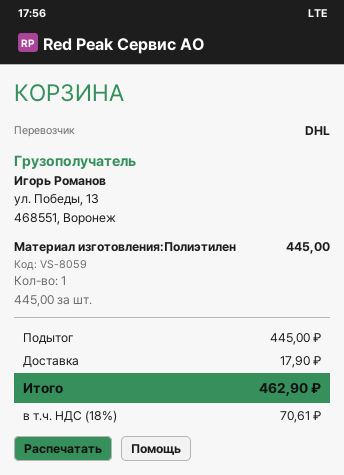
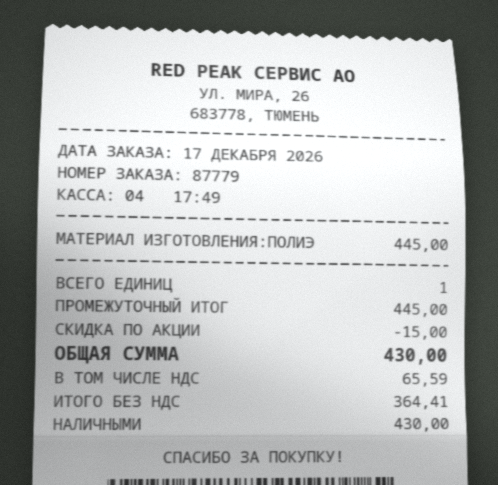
discount: none -> 15.00
shipping: 17.90 -> none
tax: 70.61 -> 65.59
total: 462.90 -> 430.00

